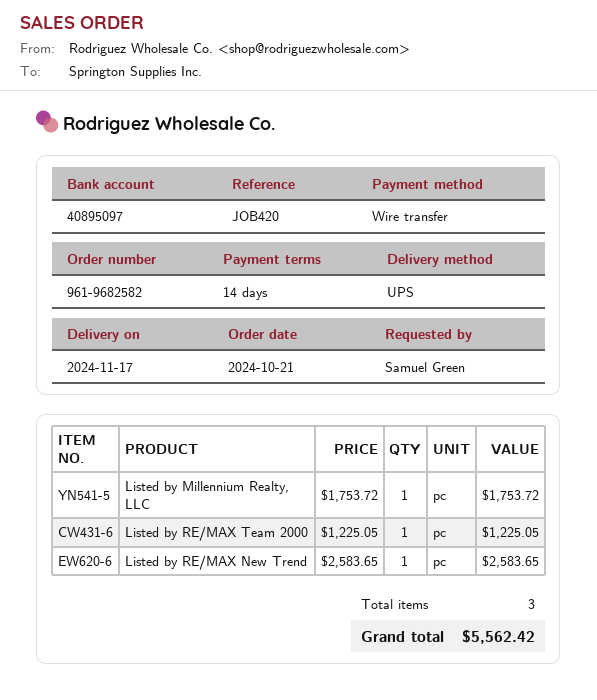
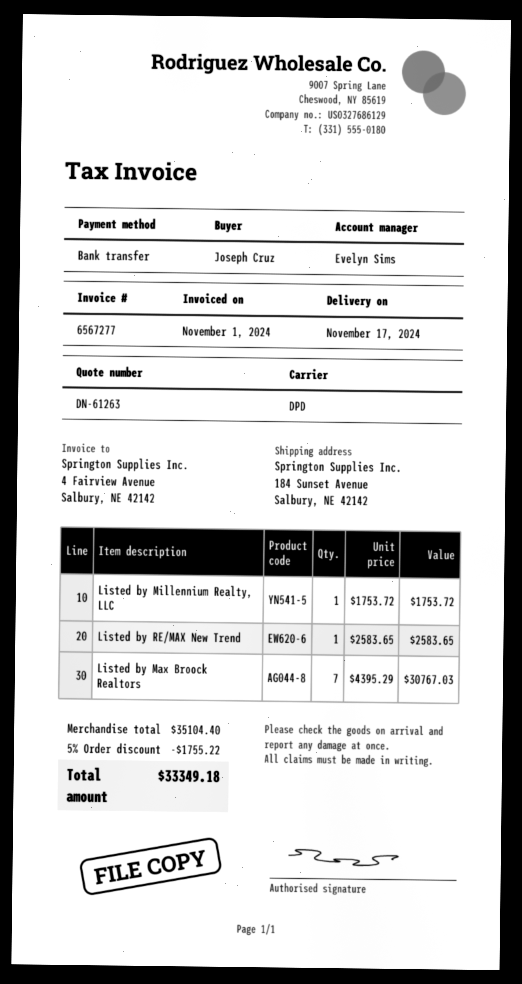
ordered by: Samuel Green -> Joseph Cruz
shipping method: UPS -> DPD
Listed by RE/MAX Team 2000: 1 x 1225.05 = 1225.05 -> none
Listed by Max Broock Realtors: none -> 7 x 4395.29 = 30767.03
discount: none -> 5% = 1755.22
total: 5562.42 -> 33349.18

